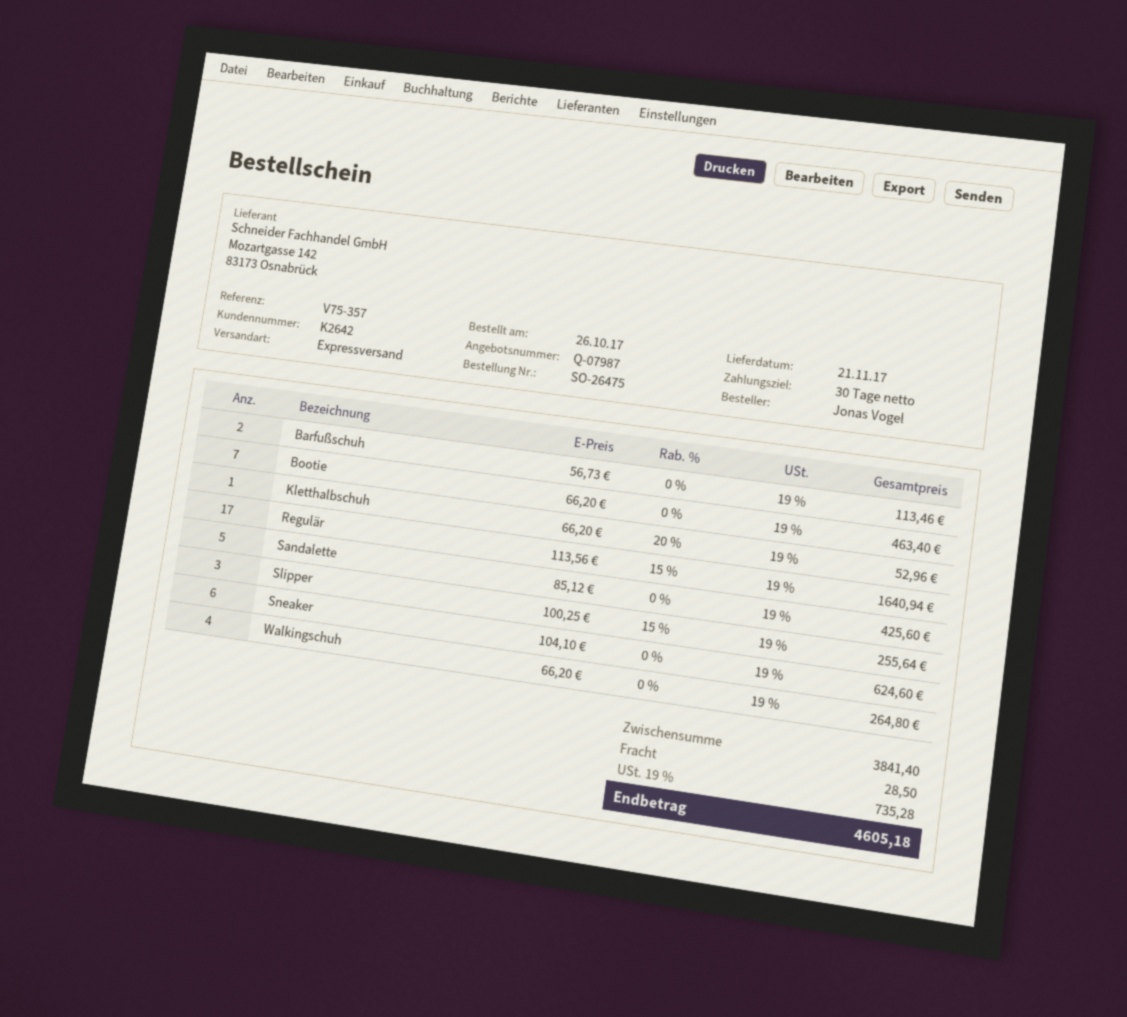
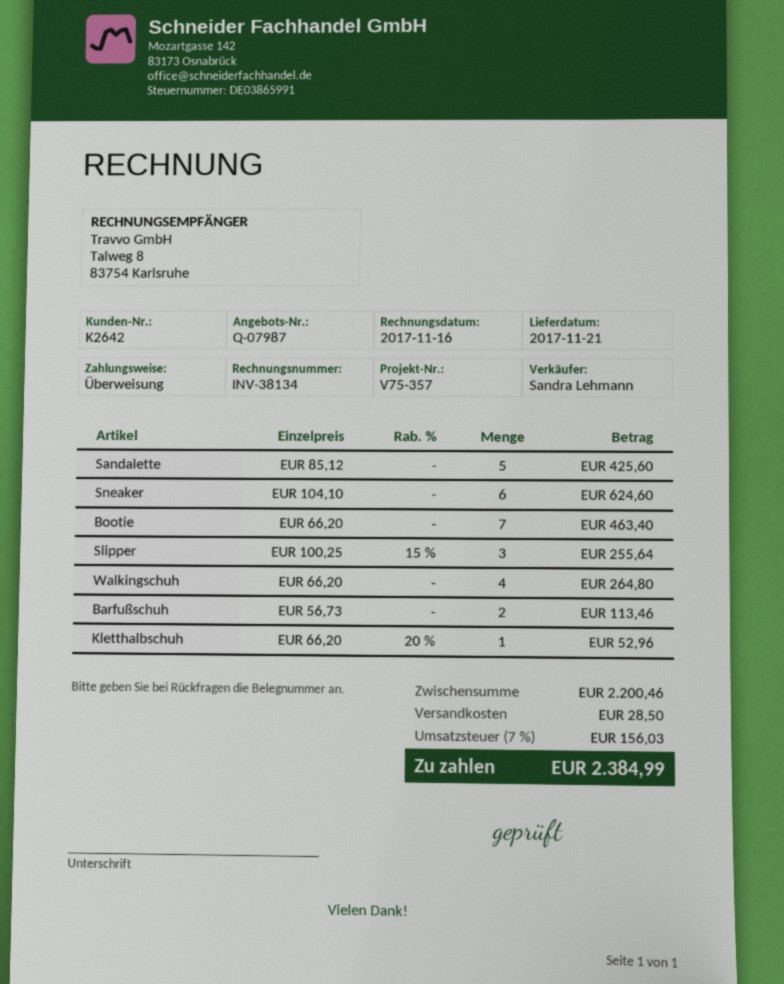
Regulär: 17 x 113.56 - 15% = 1640.94 -> none
subtotal: 3841.40 -> 2200.46
tax: 19% = 735.28 -> 7% = 156.03
total: 4605.18 -> 2384.99

